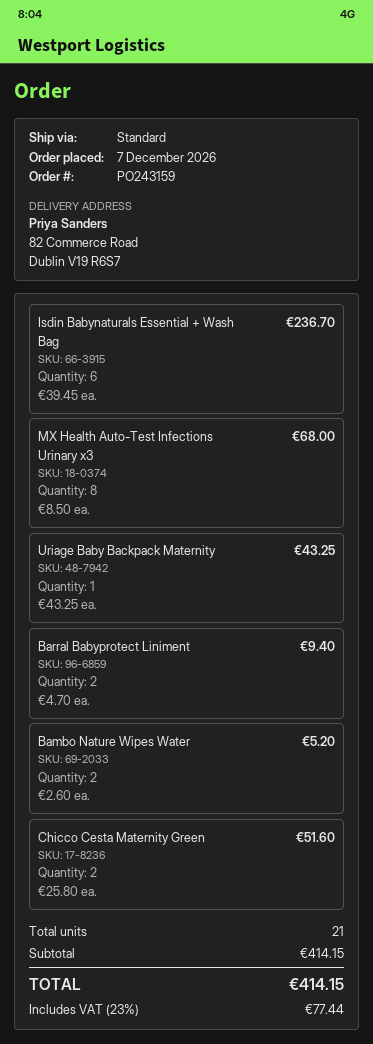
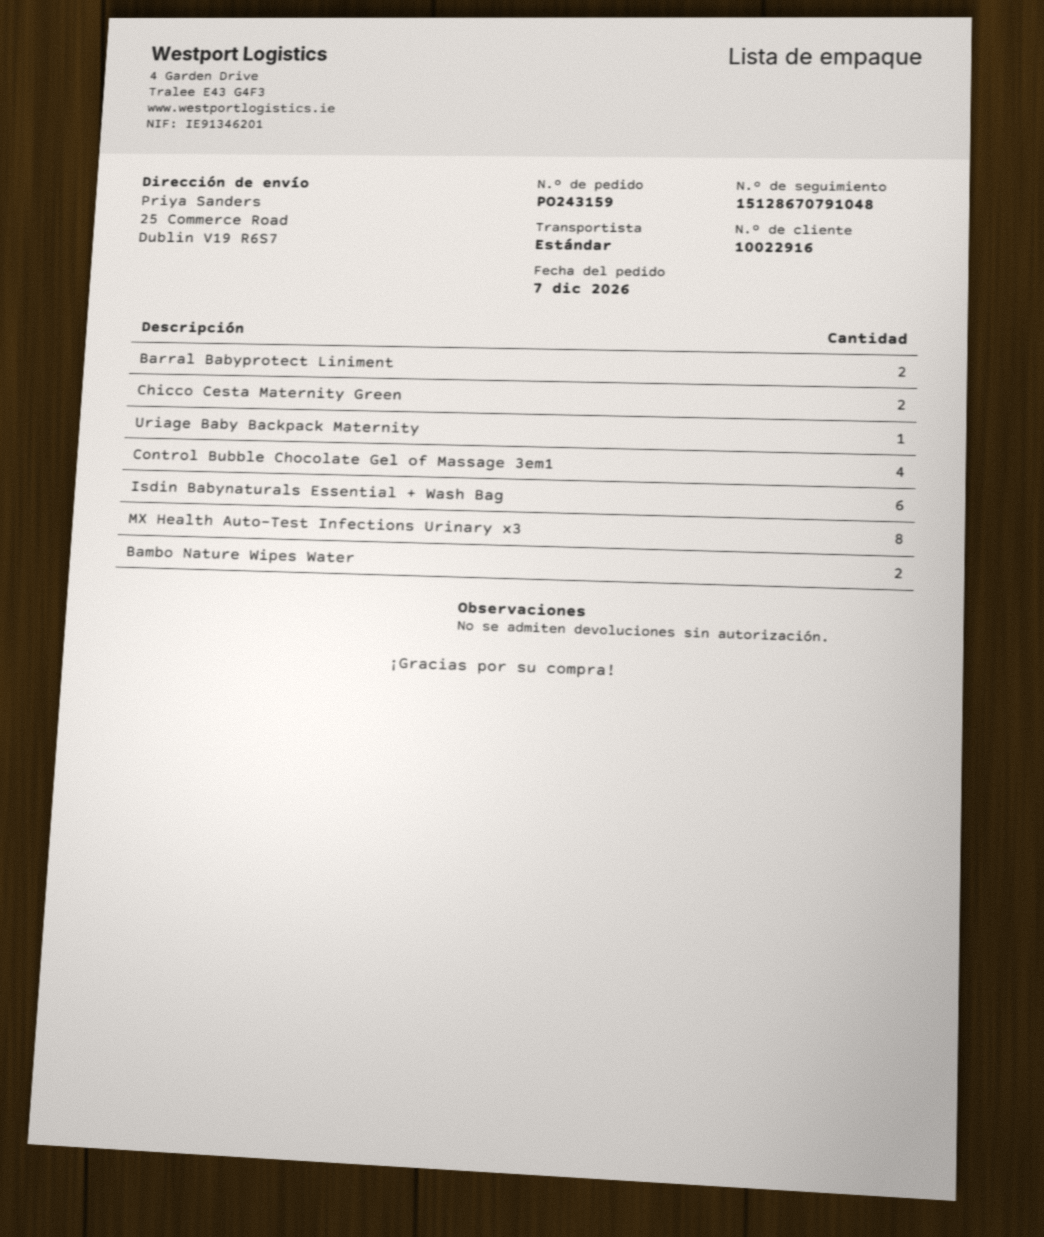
ship to: 82 Commerce Road, Dublin V19 R6S7 -> 25 Commerce Road, Dublin V19 R6S7
Control Bubble Chocolate Gel of Massage 3em1: none -> 4

